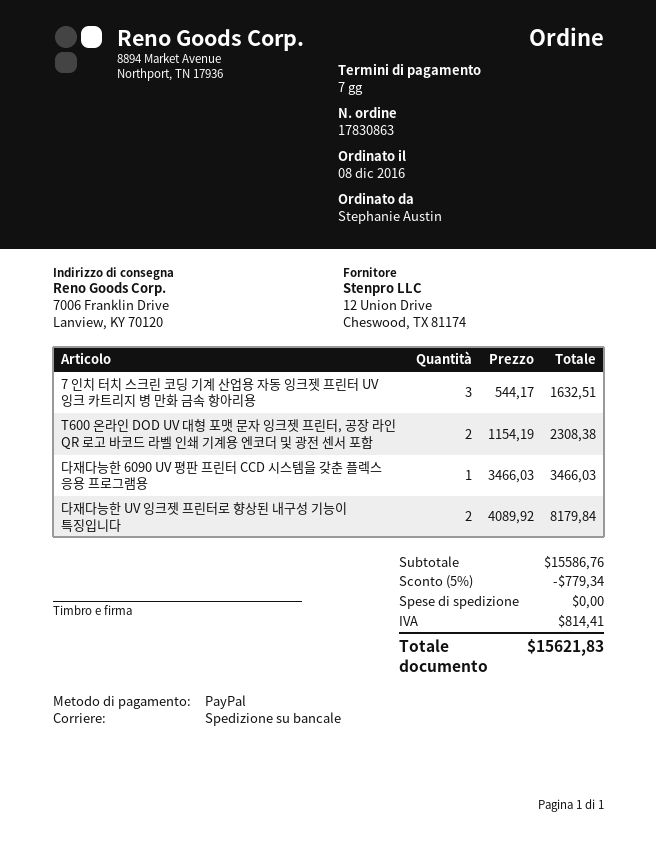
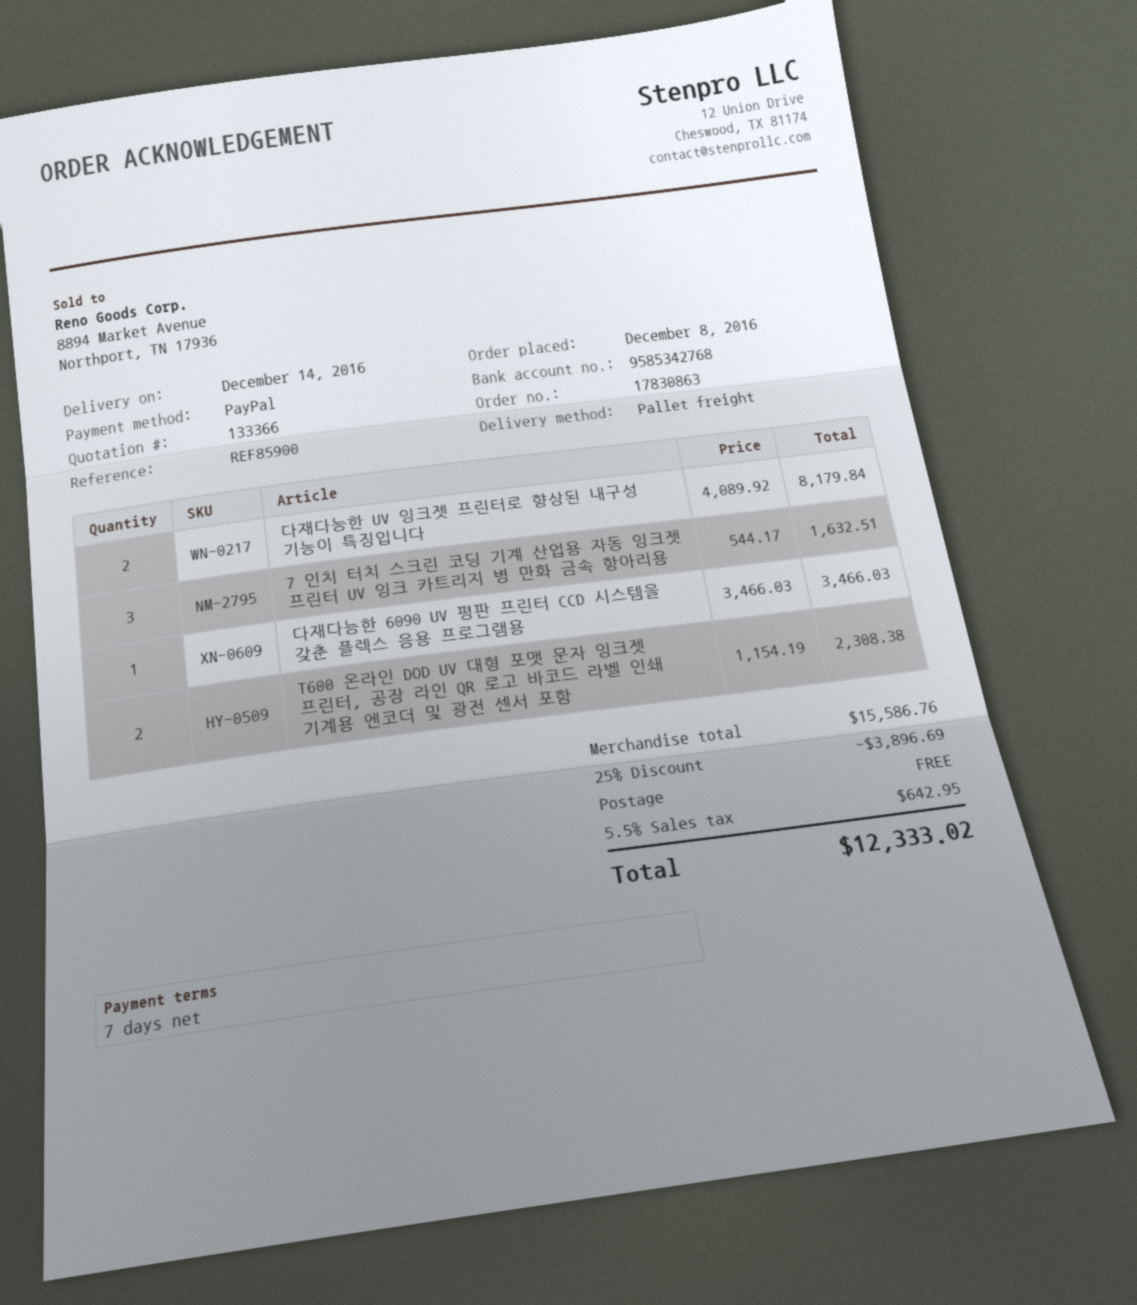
discount: 5% = 779.34 -> 25% = 3896.69
tax: 814.41 -> 642.95
total: 15621.83 -> 12333.02

